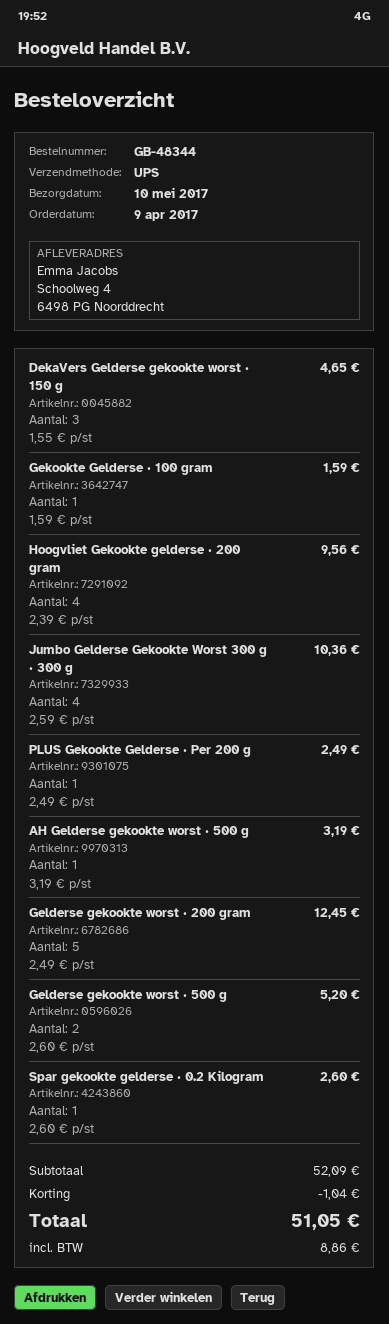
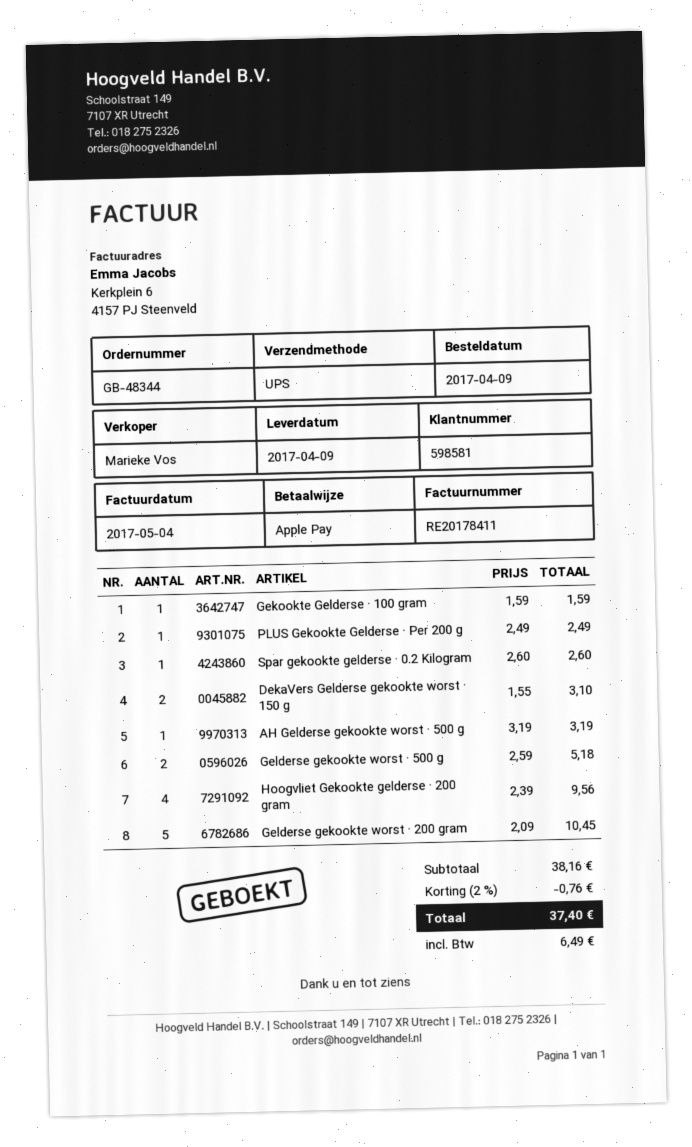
delivery date: 2017-05-10 -> 2017-04-09
DekaVers Gelderse gekookte worst · 150 g: 3 x 1.55 = 4.65 -> 2 x 1.55 = 3.10
Jumbo Gelderse Gekookte Worst 300 g · 300 g: 4 x 2.59 = 10.36 -> none
Gelderse gekookte worst · 200 gram: 5 x 2.49 = 12.45 -> 5 x 2.09 = 10.45
Gelderse gekookte worst · 500 g: 2 x 2.60 = 5.20 -> 2 x 2.59 = 5.18
subtotal: 52.09 -> 38.16
discount: 1.04 -> 0.76
tax: 8.86 -> 6.49
total: 51.05 -> 37.40

